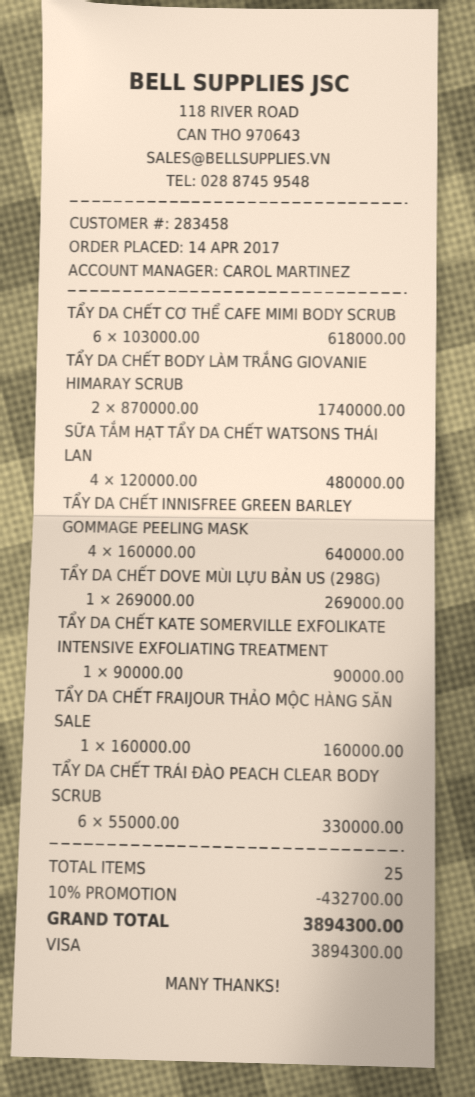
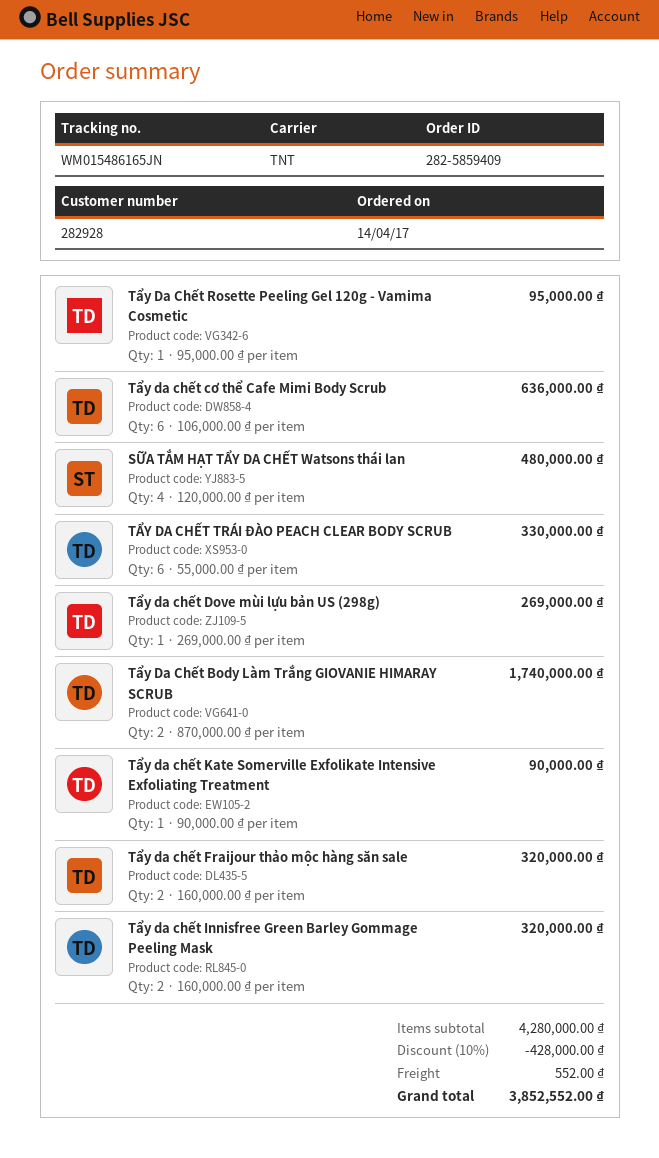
customer number: 283458 -> 282928
TẨY DA CHẾT CƠ THỂ CAFE MIMI BODY SCRUB: 6 x 103000.00 = 618000.00 -> 6 x 106000.00 = 636000.00
TẨY DA CHẾT INNISFREE GREEN BARLEY GOMMAGE PEELING MASK: 4 x 160000.00 = 640000.00 -> 2 x 160000.00 = 320000.00
TẨY DA CHẾT FRAIJOUR THẢO MỘC HÀNG SĂN SALE: 1 x 160000.00 = 160000.00 -> 2 x 160000.00 = 320000.00
Tẩy Da Chết Rosette Peeling Gel 120g - Vamima Cosmetic: none -> 1 x 95000.00 = 95000.00
discount: 10% = 432700.00 -> 10% = 428000.00
shipping: none -> 552.00
total: 3894300.00 -> 3852552.00

